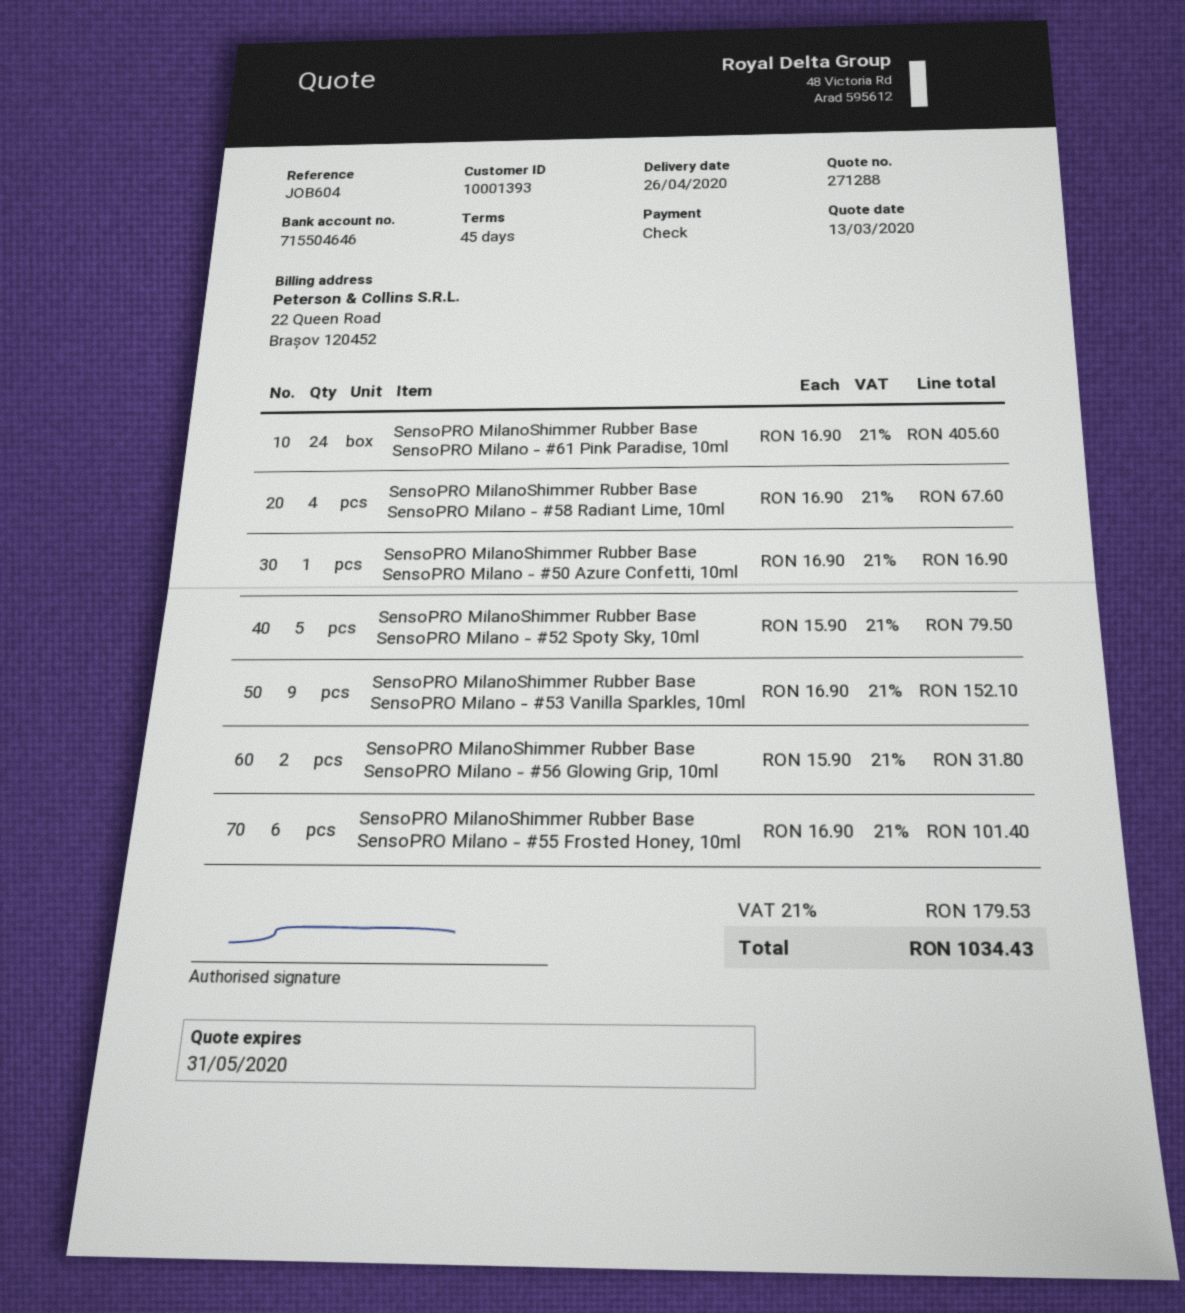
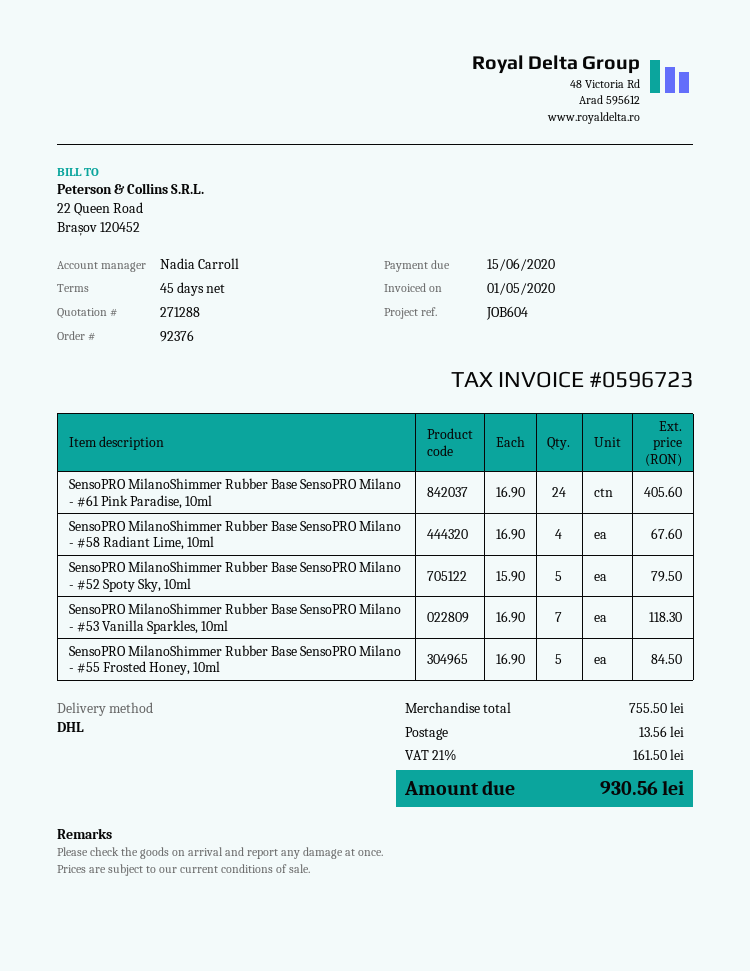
SensoPRO MilanoShimmer Rubber Base SensoPRO Milano - #50 Azure Confetti, 10ml: 1 x 16.90 = 16.90 -> none
SensoPRO MilanoShimmer Rubber Base SensoPRO Milano - #53 Vanilla Sparkles, 10ml: 9 x 16.90 = 152.10 -> 7 x 16.90 = 118.30
SensoPRO MilanoShimmer Rubber Base SensoPRO Milano - #56 Glowing Grip, 10ml: 2 x 15.90 = 31.80 -> none
SensoPRO MilanoShimmer Rubber Base SensoPRO Milano - #55 Frosted Honey, 10ml: 6 x 16.90 = 101.40 -> 5 x 16.90 = 84.50
shipping: none -> 13.56
tax: 21% = 179.53 -> 21% = 161.50
total: 1034.43 -> 930.56

